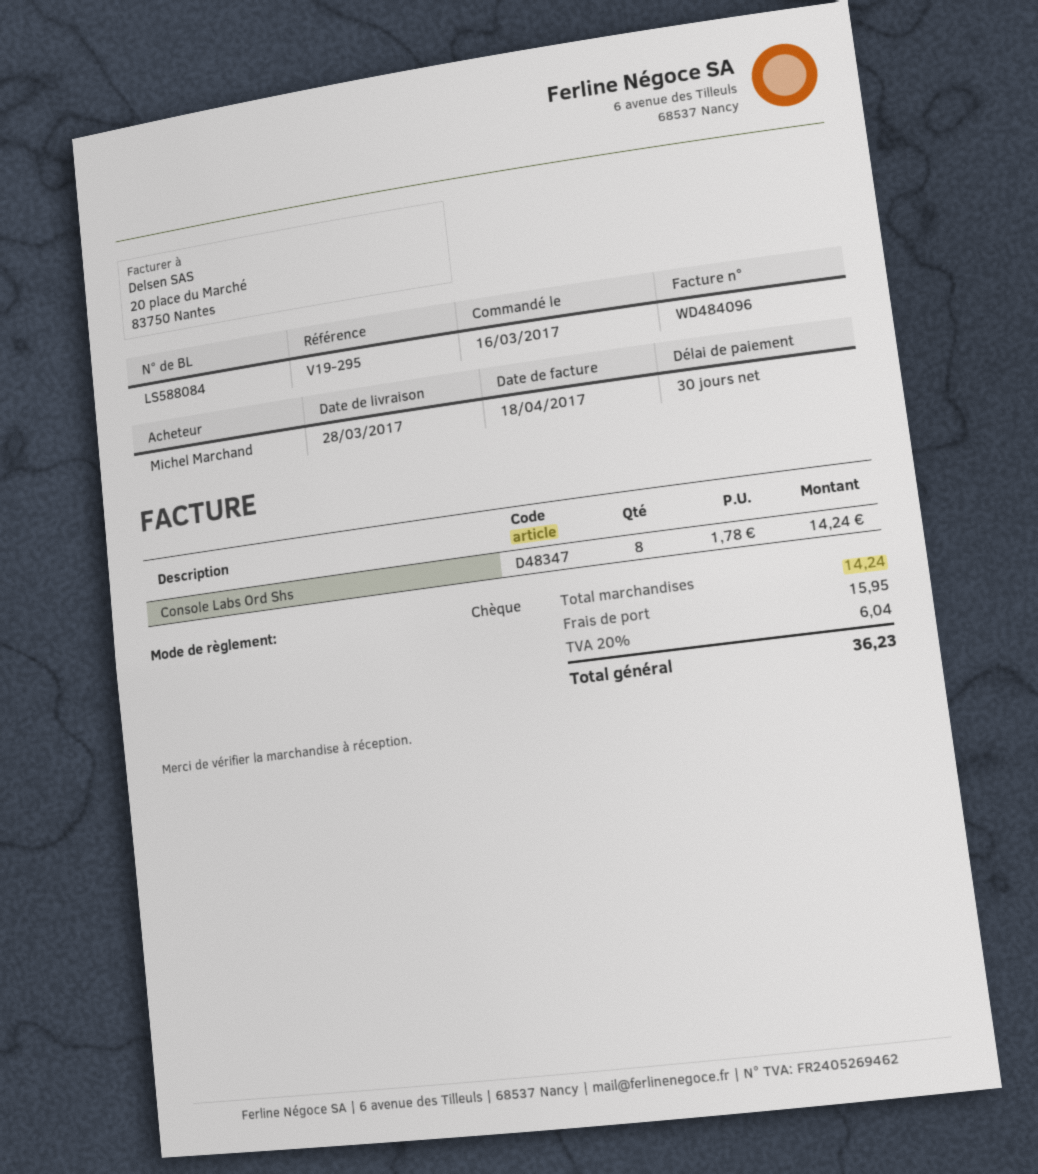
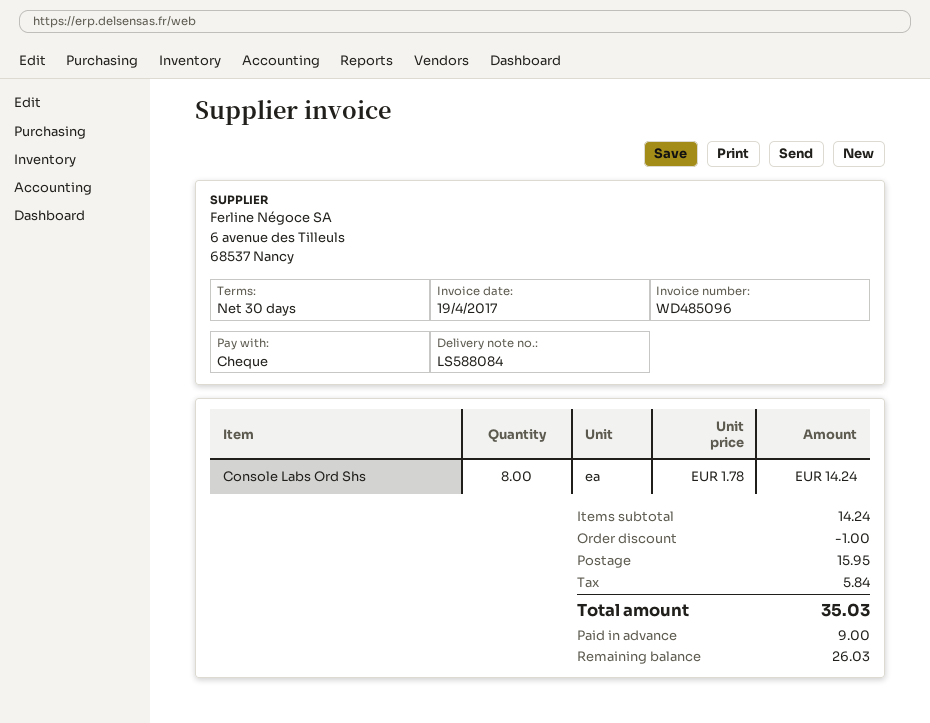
invoice number: WD484096 -> WD485096
invoice date: 2017-04-18 -> 2017-04-19
discount: none -> 1.00
tax: 6.04 -> 5.84
total: 36.23 -> 35.03

